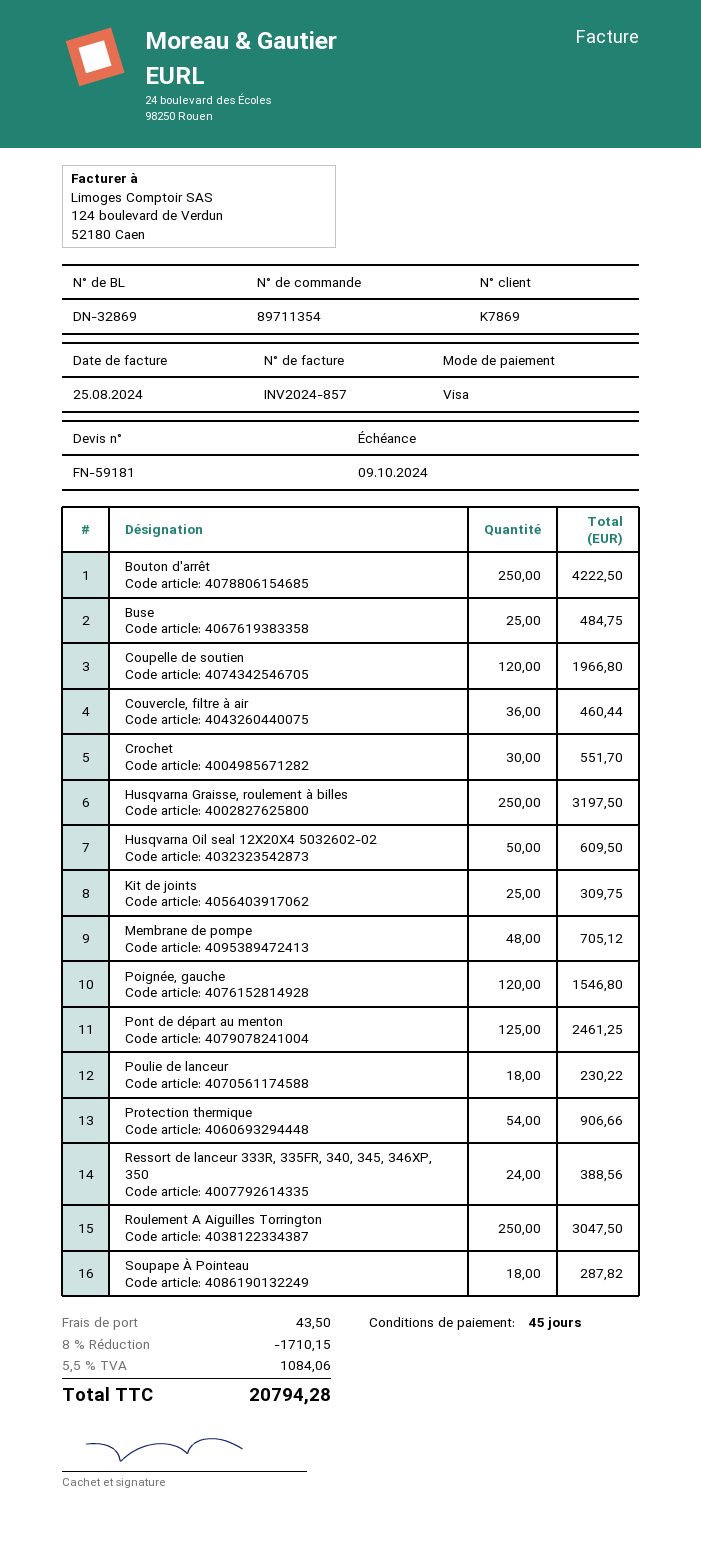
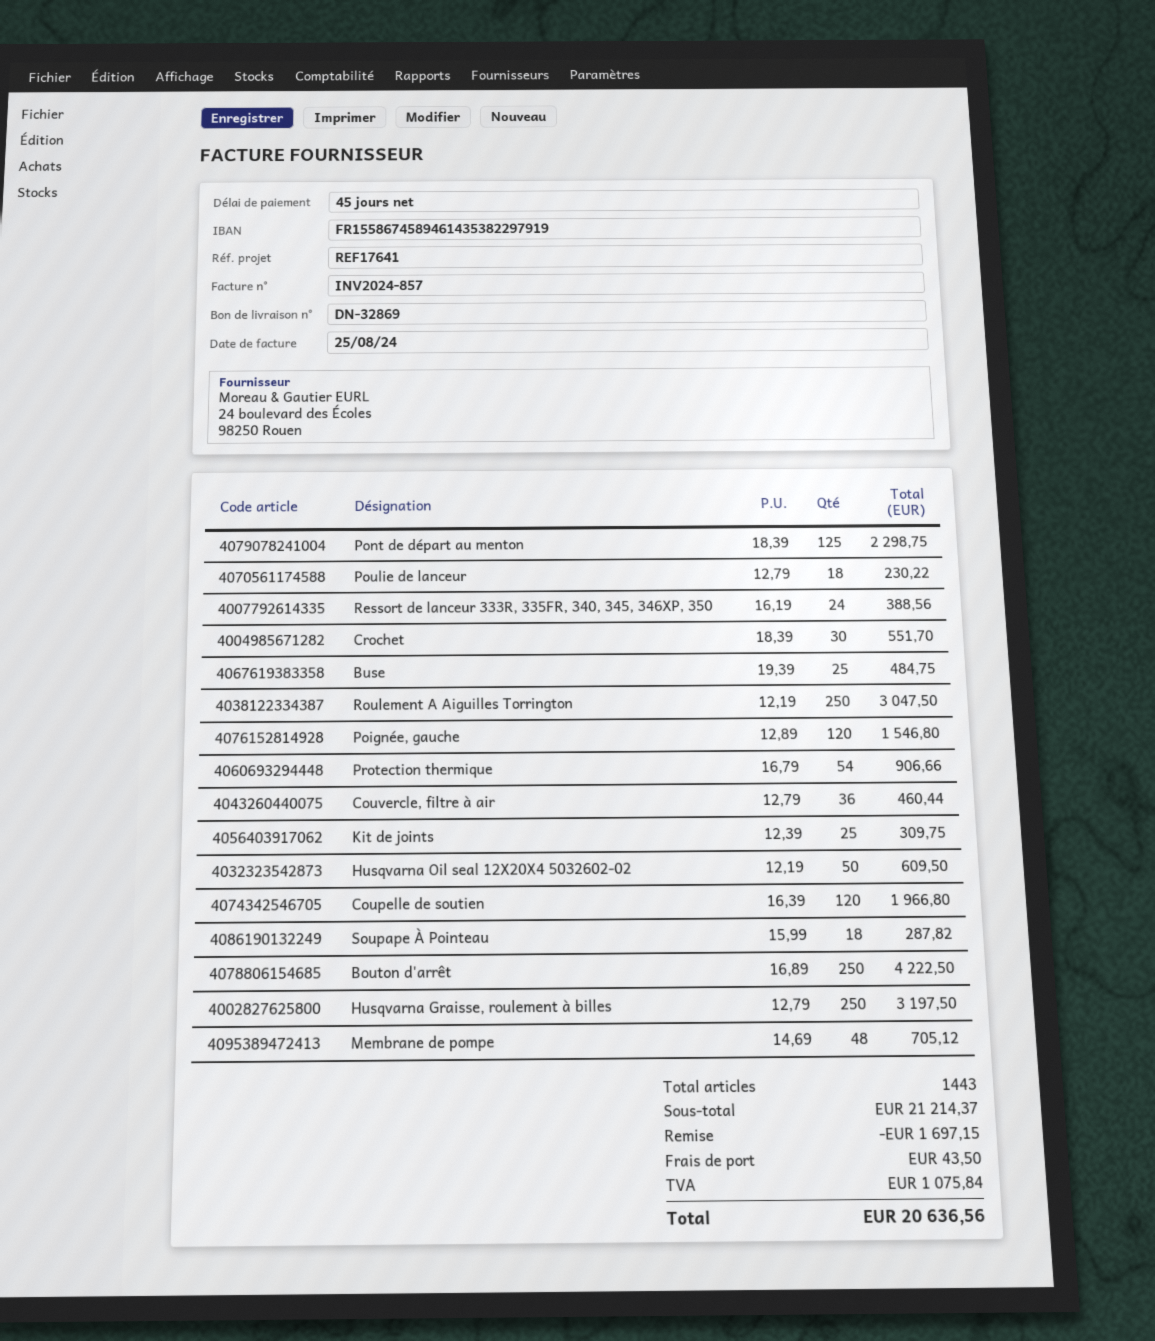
Pont de départ au menton: 125 for 2461.25 -> 125 for 2298.75
discount: 1710.15 -> 1697.15
tax: 1084.06 -> 1075.84
total: 20794.28 -> 20636.56

